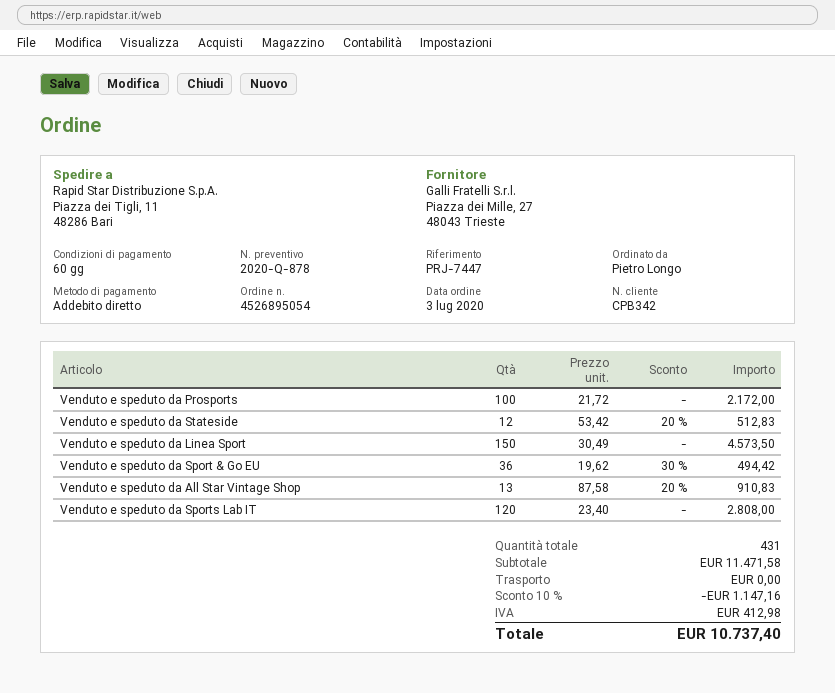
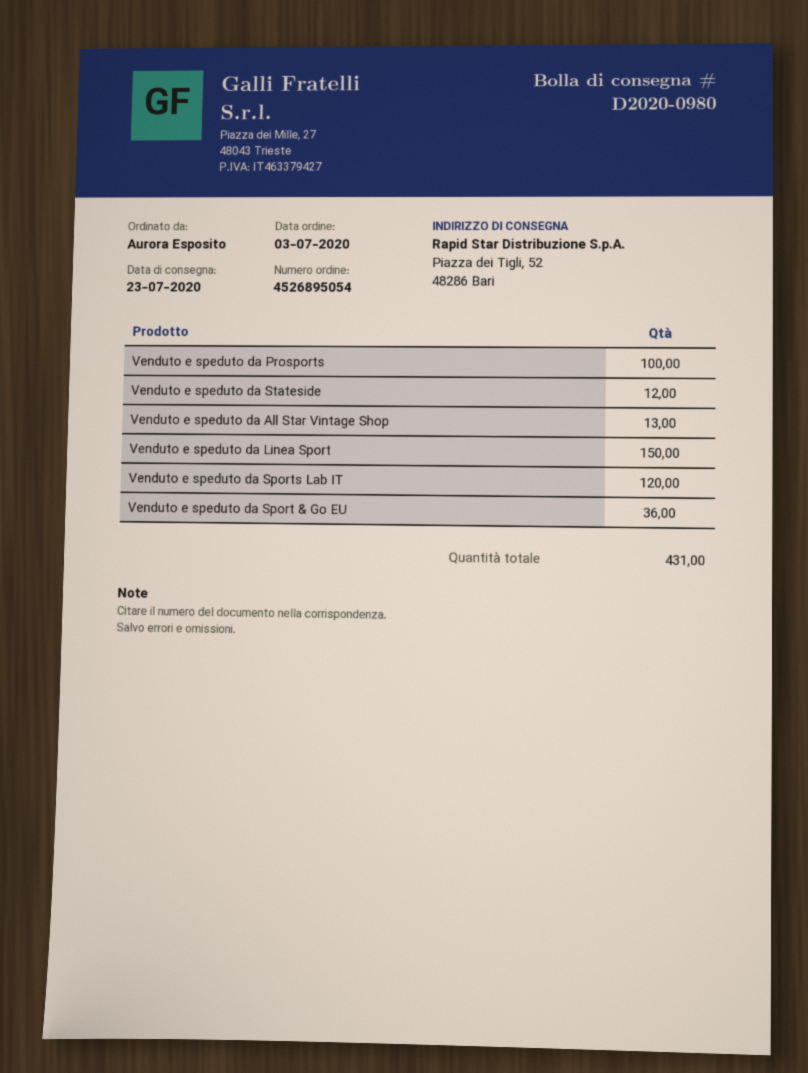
ordered by: Pietro Longo -> Aurora Esposito
ship to: Piazza dei Tigli, 11, 48286 Bari -> Piazza dei Tigli, 52, 48286 Bari

